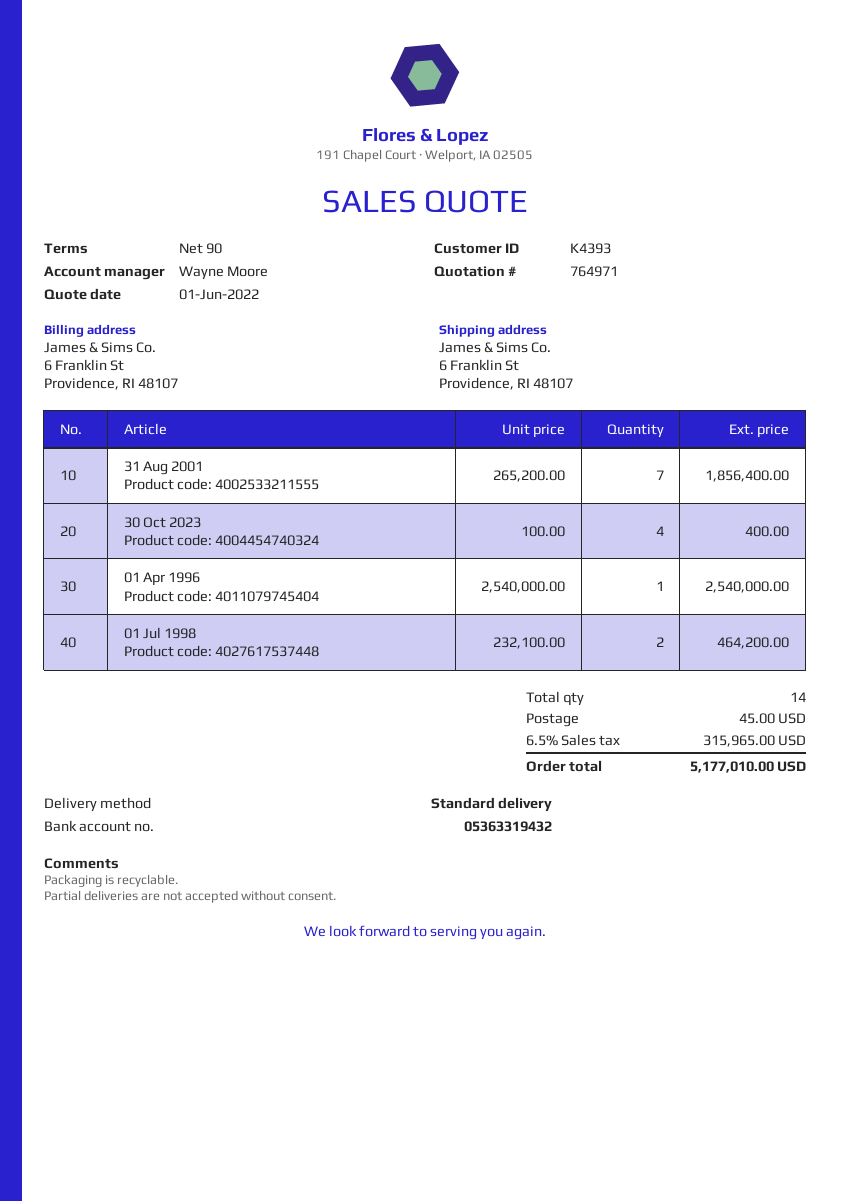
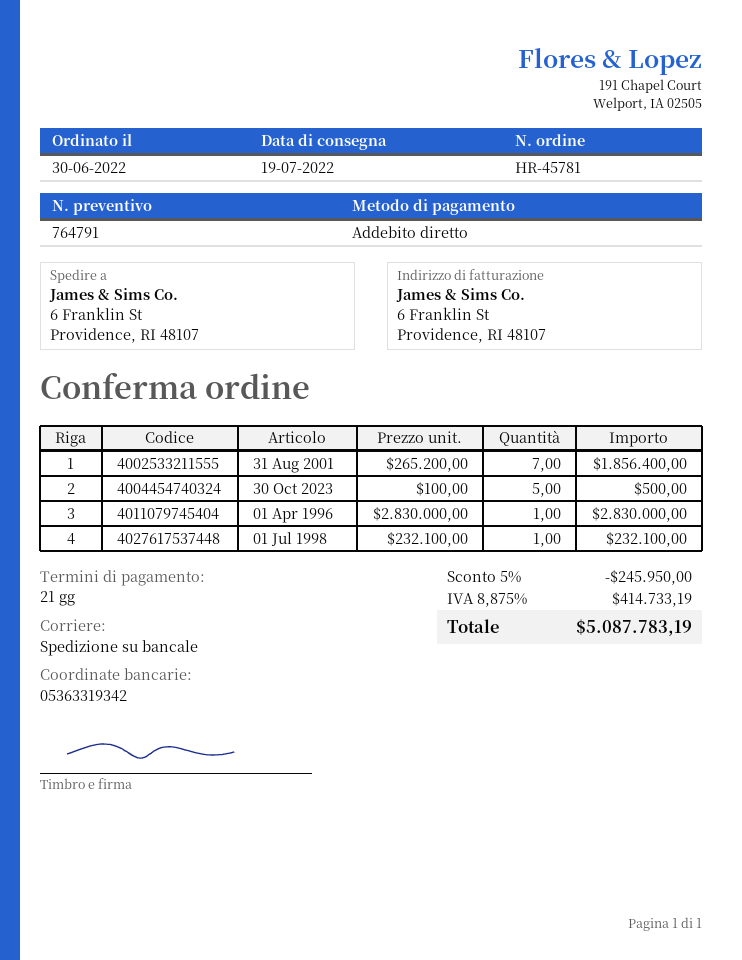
quote number: 764971 -> 764791
payment terms: 90 days -> 21 days
bank account: 05363319432 -> 05363319342
shipping method: standard -> pallet freight
30 Oct 2023: 4 x 100.00 = 400.00 -> 5 x 100.00 = 500.00
01 Apr 1996: 1 x 2540000.00 = 2540000.00 -> 1 x 2830000.00 = 2830000.00
01 Jul 1998: 2 x 232100.00 = 464200.00 -> 1 x 232100.00 = 232100.00
discount: none -> 5% = 245950.00
shipping: 45.00 -> none
tax: 6.5% = 315965.00 -> 8.875% = 414733.19
total: 5177010.00 -> 5087783.19

